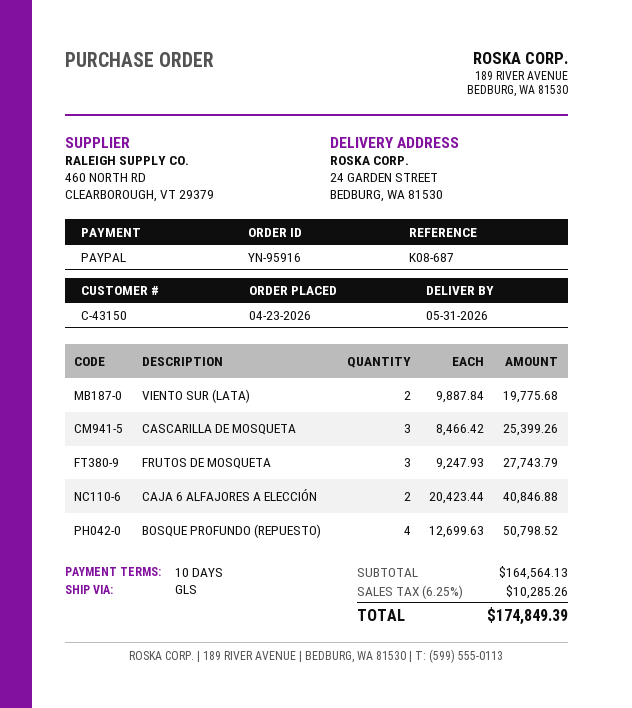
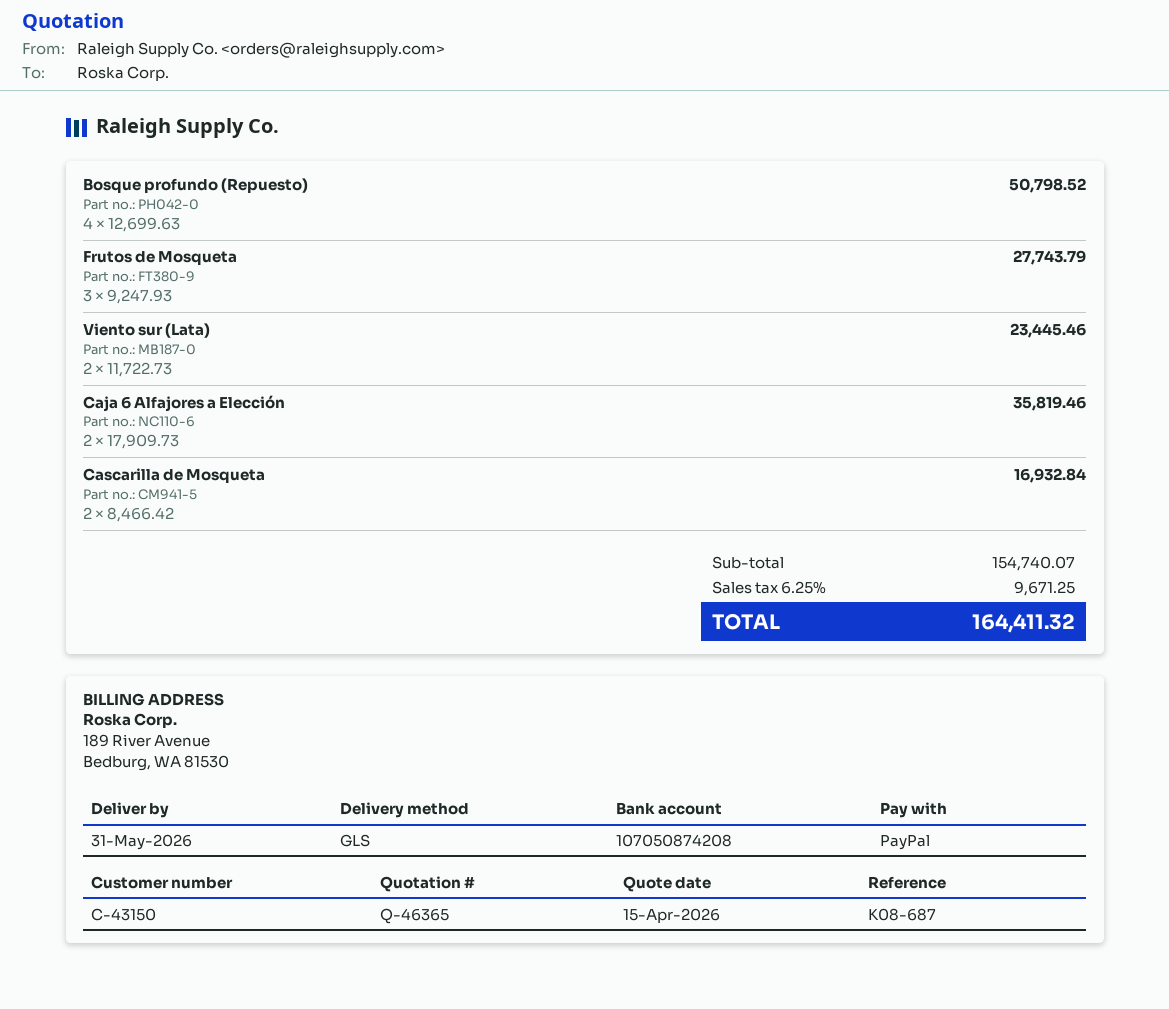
VIENTO SUR (LATA): 2 x 9887.84 = 19775.68 -> 2 x 11722.73 = 23445.46
CASCARILLA DE MOSQUETA: 3 x 8466.42 = 25399.26 -> 2 x 8466.42 = 16932.84
CAJA 6 ALFAJORES A ELECCIÓN: 2 x 20423.44 = 40846.88 -> 2 x 17909.73 = 35819.46
subtotal: 164564.13 -> 154740.07
tax: 6.25% = 10285.26 -> 6.25% = 9671.25
total: 174849.39 -> 164411.32

